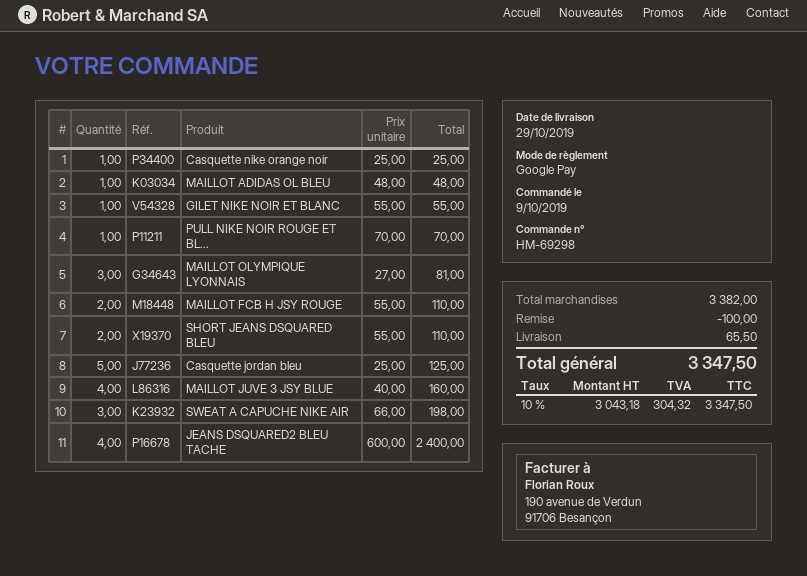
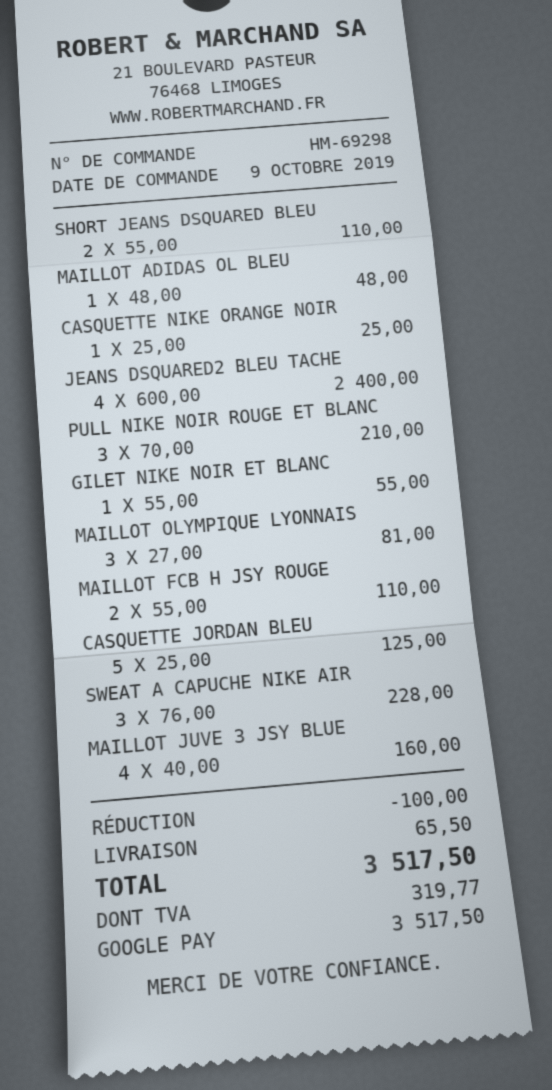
PULL NIKE NOIR ROUGE ET BL...: 1 x 70.00 = 70.00 -> 3 x 70.00 = 210.00
SWEAT A CAPUCHE NIKE AIR: 3 x 66.00 = 198.00 -> 3 x 76.00 = 228.00
tax: 304.32 -> 319.77
total: 3347.50 -> 3517.50

